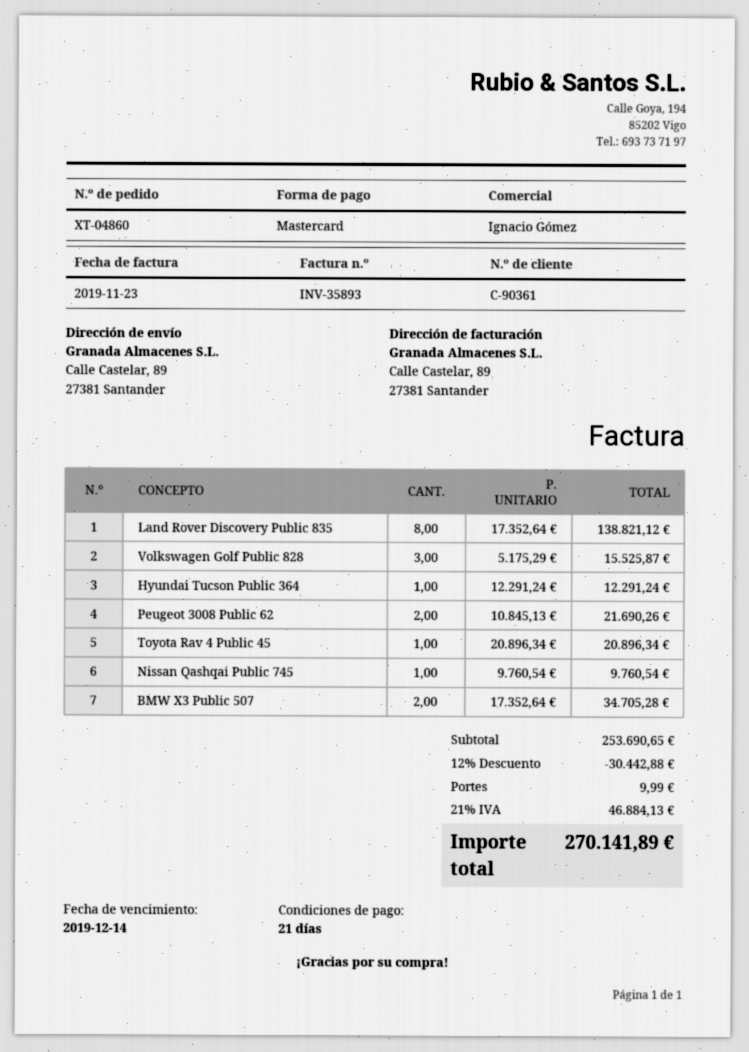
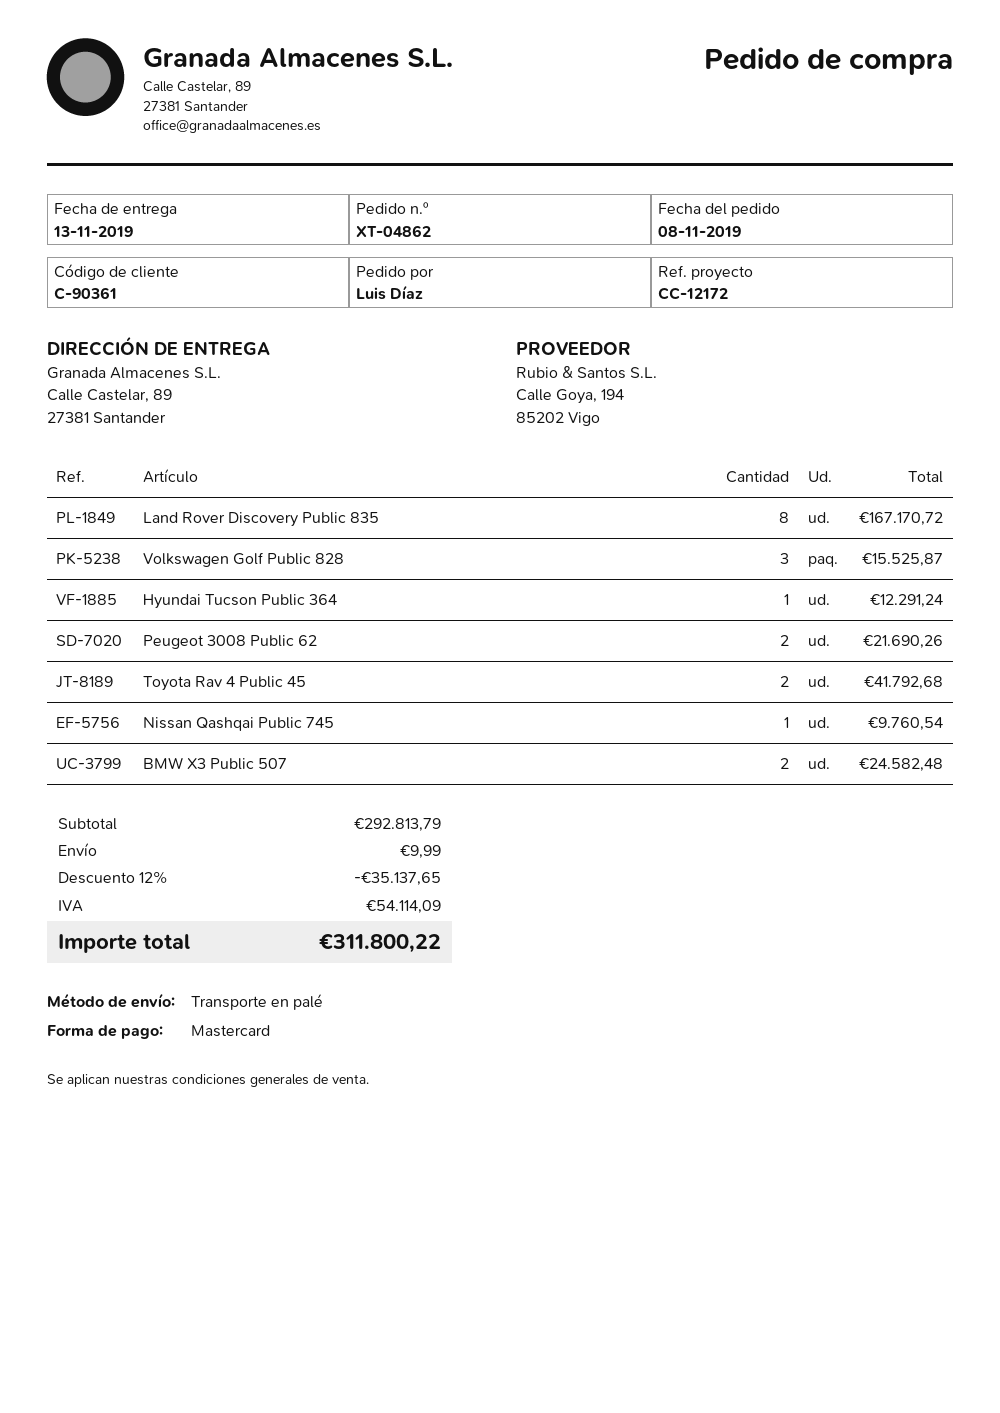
order number: XT-04860 -> XT-04862
Land Rover Discovery Public 835: 8 for 138821.12 -> 8 for 167170.72
Toyota Rav 4 Public 45: 1 for 20896.34 -> 2 for 41792.68
BMW X3 Public 507: 2 for 34705.28 -> 2 for 24582.48
subtotal: 253690.65 -> 292813.79
discount: 12% = 30442.88 -> 12% = 35137.65
tax: 46884.13 -> 54114.09
total: 270141.89 -> 311800.22

